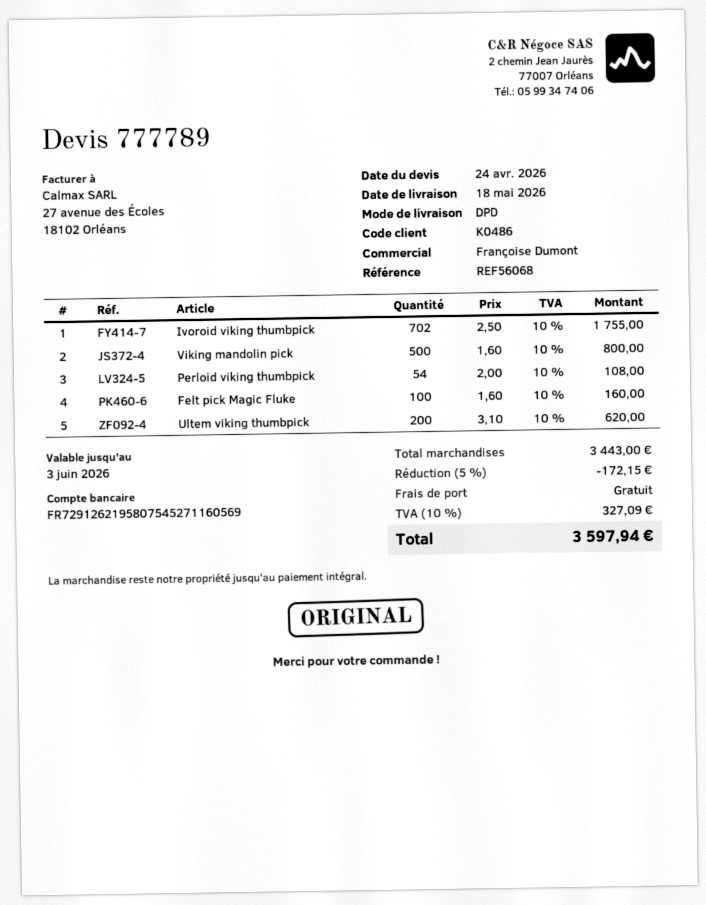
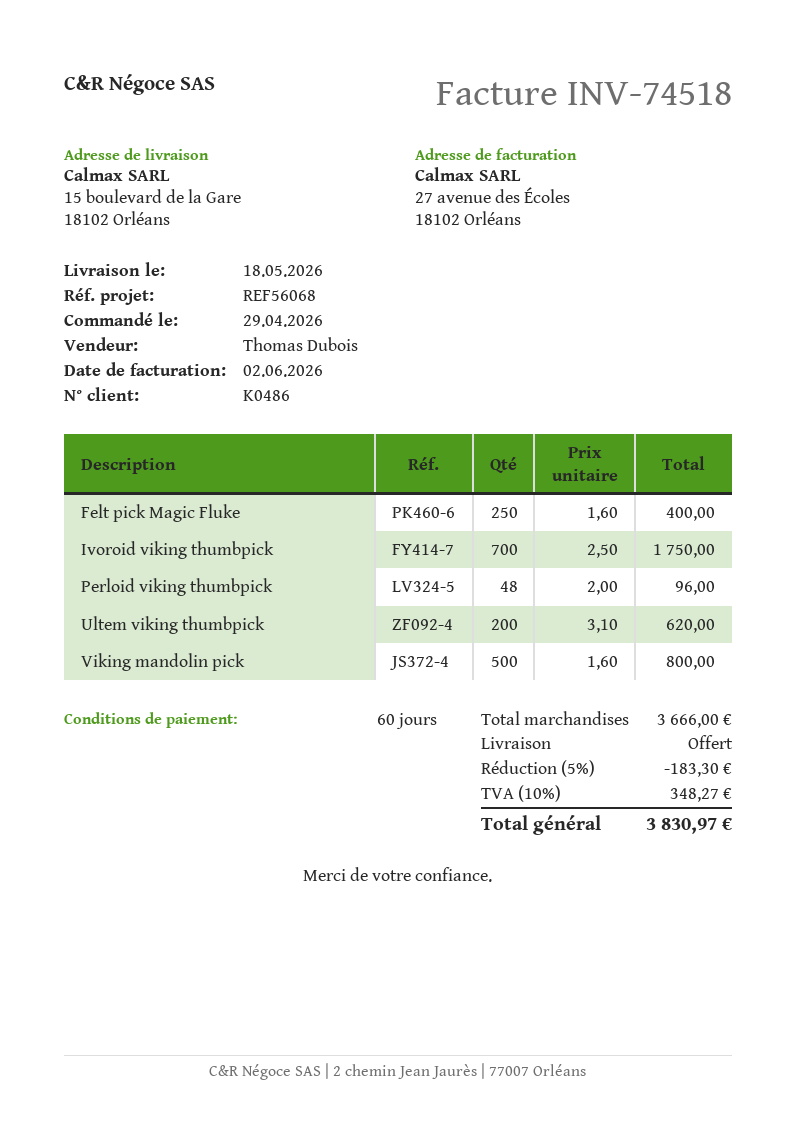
sales rep: Françoise Dumont -> Thomas Dubois
Ivoroid viking thumbpick: 702 x 2.50 = 1755.00 -> 700 x 2.50 = 1750.00
Perloid viking thumbpick: 54 x 2.00 = 108.00 -> 48 x 2.00 = 96.00
Felt pick Magic Fluke: 100 x 1.60 = 160.00 -> 250 x 1.60 = 400.00
subtotal: 3443.00 -> 3666.00
discount: 5% = 172.15 -> 5% = 183.30
tax: 10% = 327.09 -> 10% = 348.27
total: 3597.94 -> 3830.97

